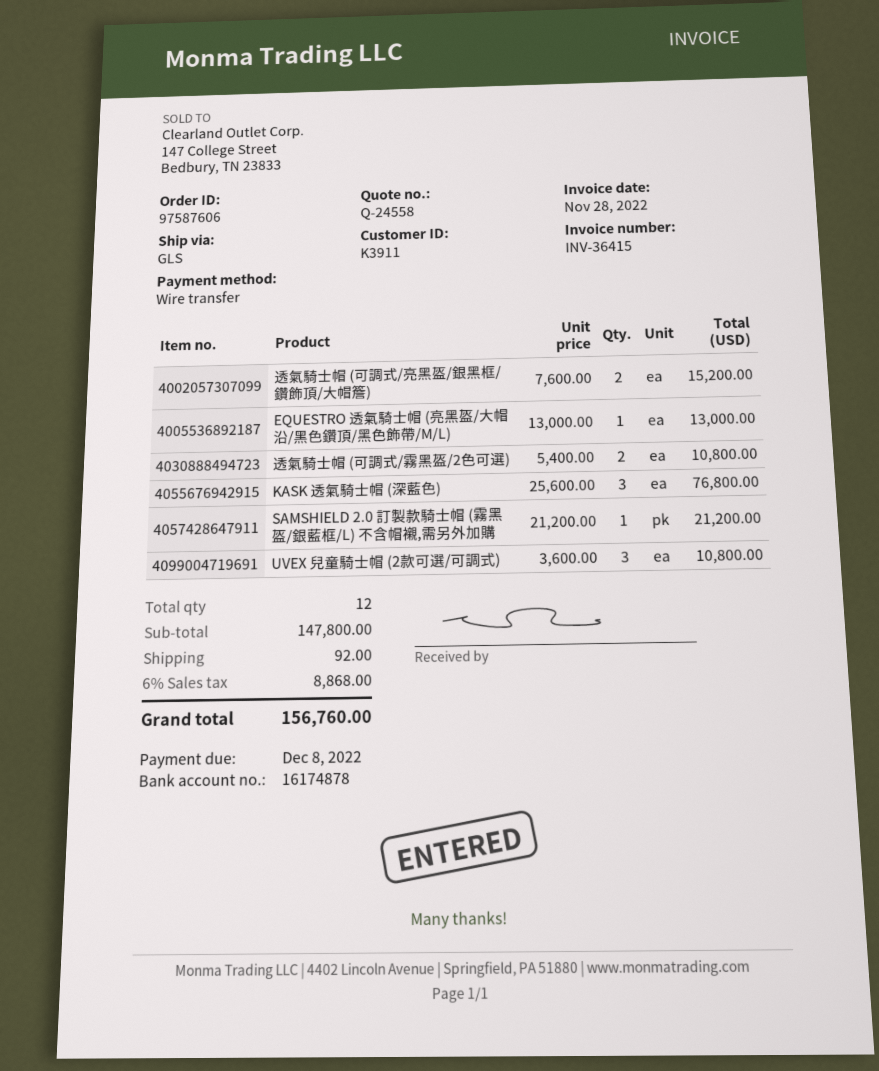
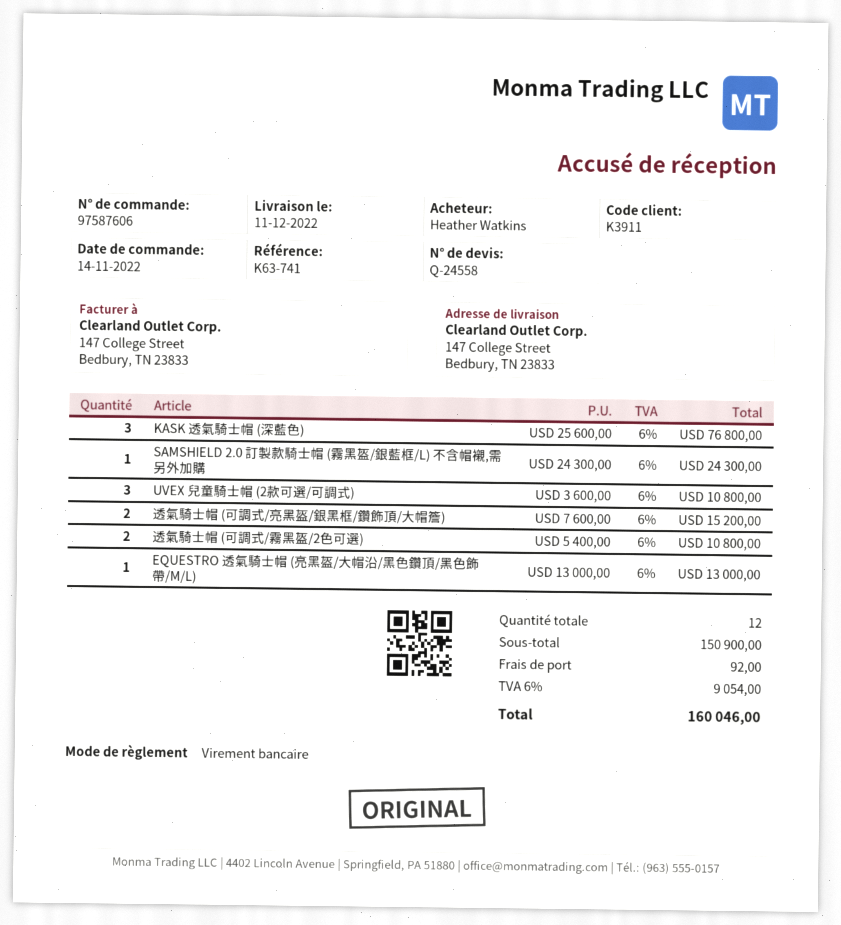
SAMSHIELD 2.0 訂製款騎士帽 (霧黑盔/銀藍框/L) 不含帽襯,需另外加購: 1 x 21200.00 = 21200.00 -> 1 x 24300.00 = 24300.00
subtotal: 147800.00 -> 150900.00
tax: 6% = 8868.00 -> 6% = 9054.00
total: 156760.00 -> 160046.00

